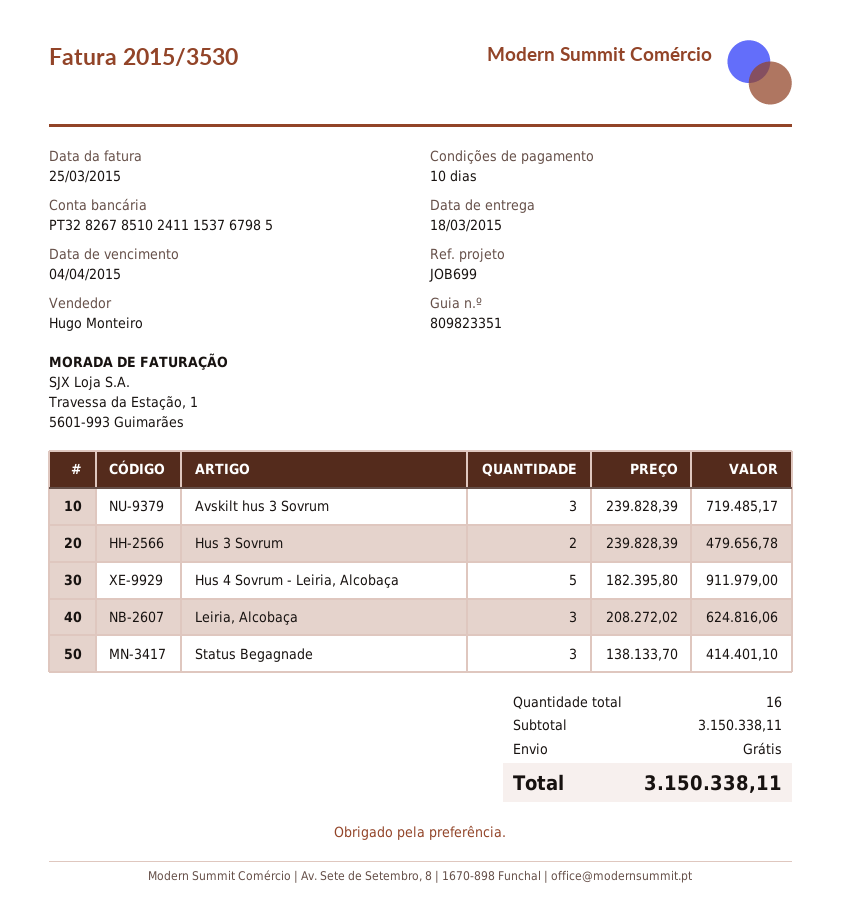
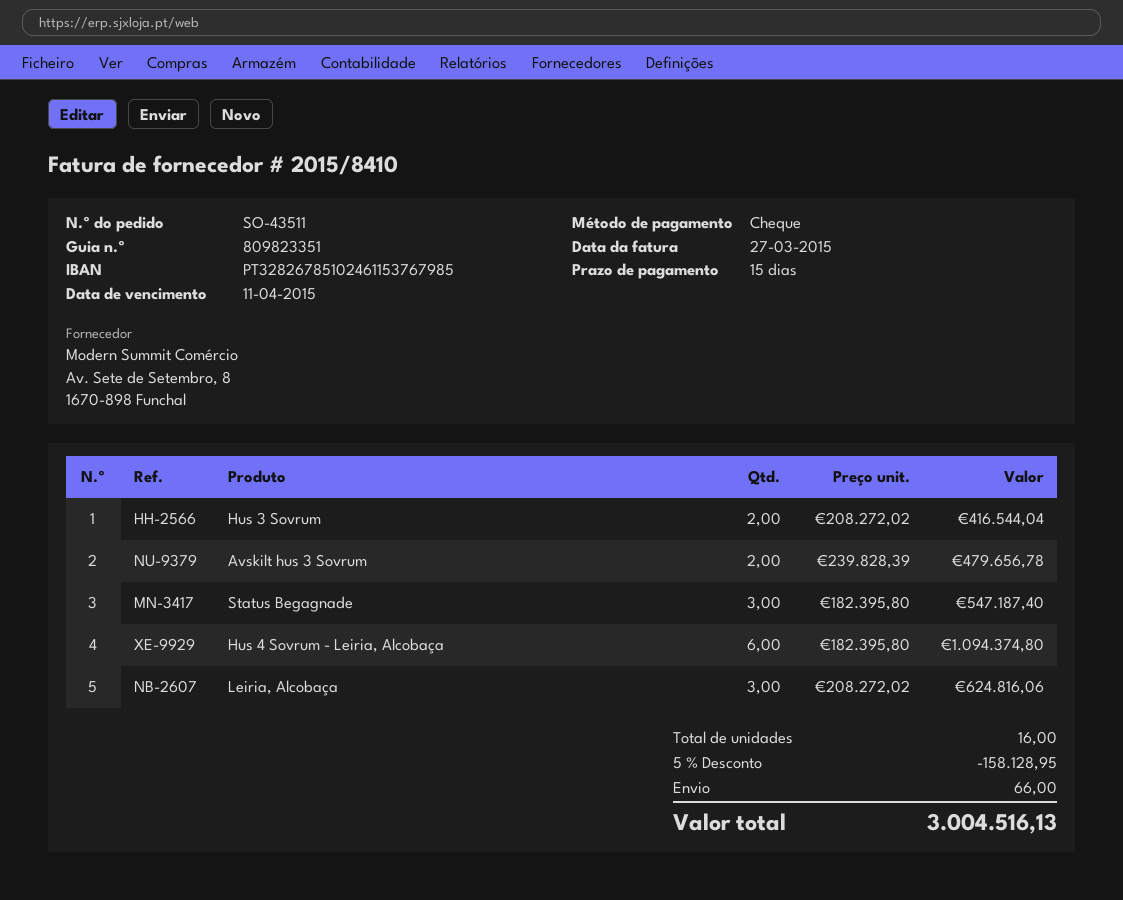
invoice number: 2015/3530 -> 2015/8410
invoice date: 2015-03-25 -> 2015-03-27
payment terms: 10 days -> 15 days
due date: 2015-04-04 -> 2015-04-11
bank account: PT32826785102411153767985 -> PT32826785102461153767985
Avskilt hus 3 Sovrum: 3 x 239828.39 = 719485.17 -> 2 x 239828.39 = 479656.78
Hus 3 Sovrum: 2 x 239828.39 = 479656.78 -> 2 x 208272.02 = 416544.04
Hus 4 Sovrum - Leiria, Alcobaça: 5 x 182395.80 = 911979.00 -> 6 x 182395.80 = 1094374.80
Status Begagnade: 3 x 138133.70 = 414401.10 -> 3 x 182395.80 = 547187.40
discount: none -> 5% = 158128.95
shipping: 0.00 -> 66.00
total: 3150338.11 -> 3004516.13

